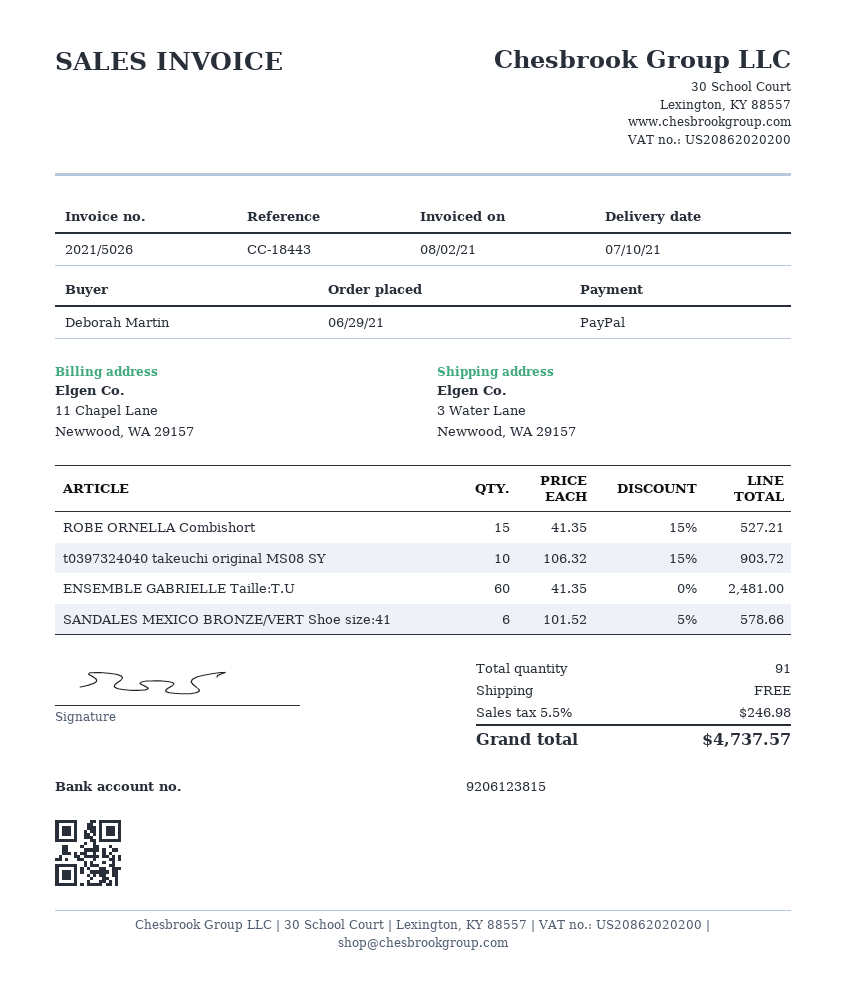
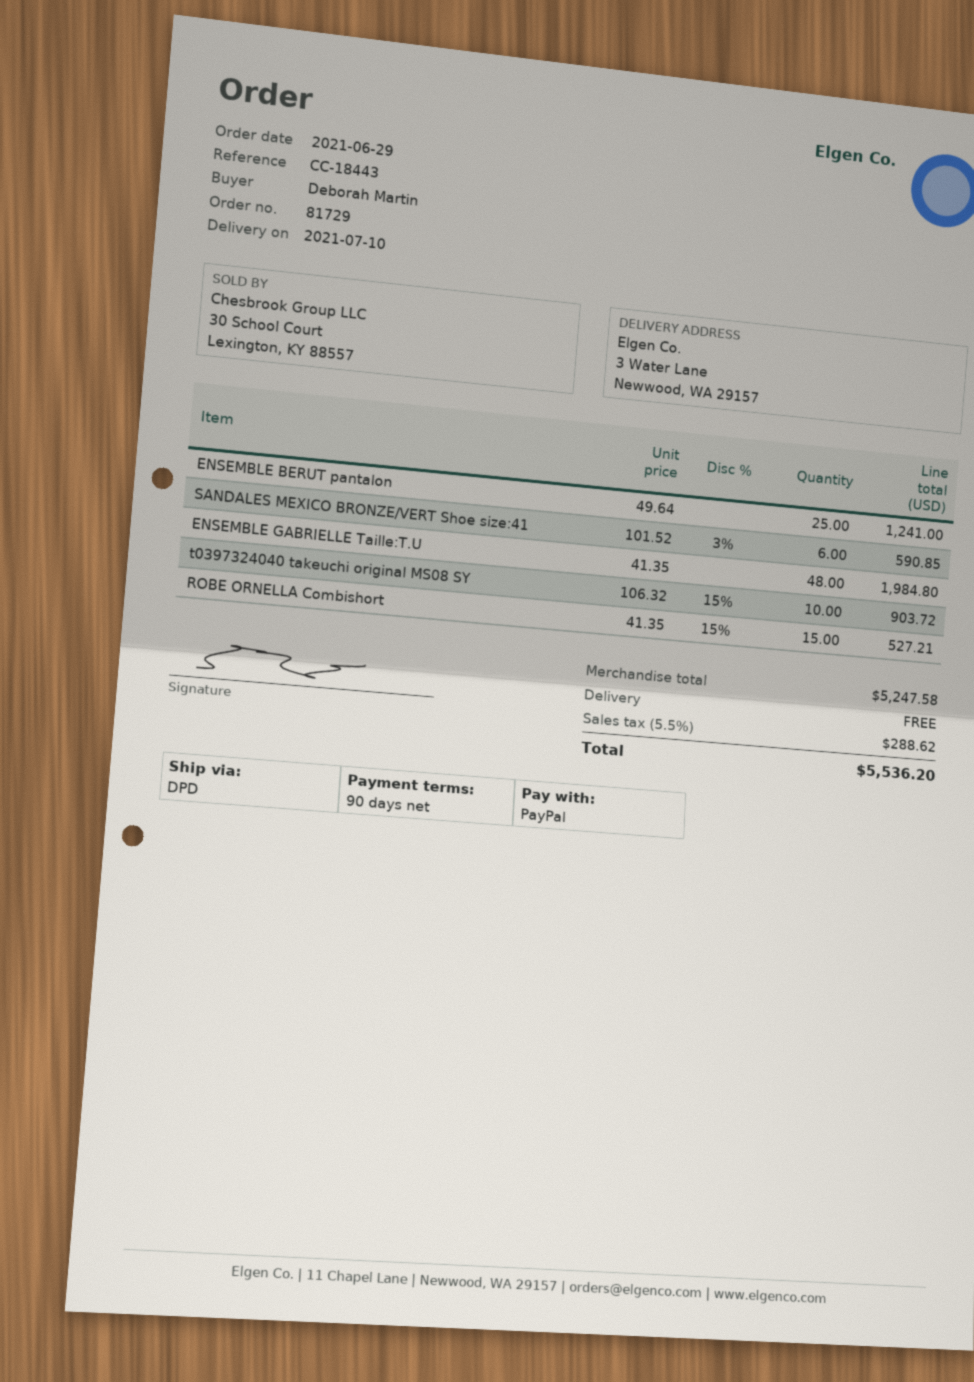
ENSEMBLE GABRIELLE Taille:T.U: 60 x 41.35 = 2481.00 -> 48 x 41.35 = 1984.80
SANDALES MEXICO BRONZE/VERT Shoe size:41: 6 x 101.52 - 5% = 578.66 -> 6 x 101.52 - 3% = 590.85
ENSEMBLE BERUT pantalon: none -> 25 x 49.64 = 1241.00
tax: 5.5% = 246.98 -> 5.5% = 288.62
total: 4737.57 -> 5536.20

